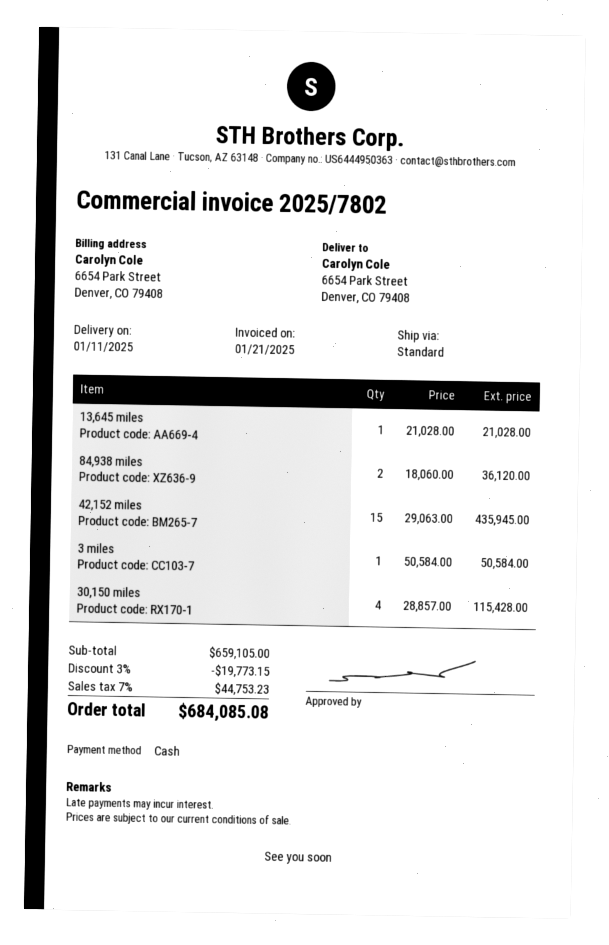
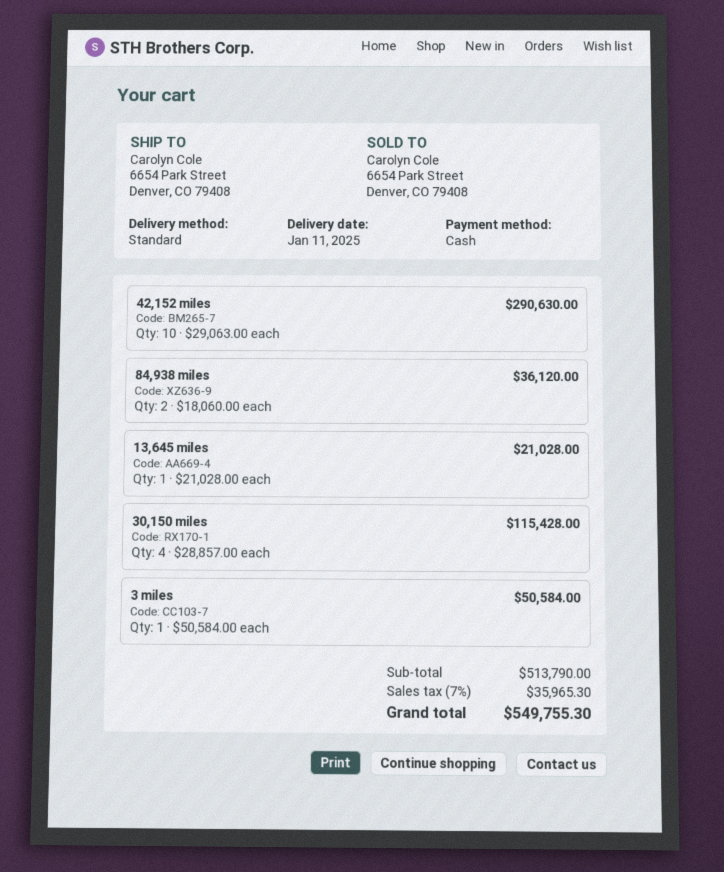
42,152 miles: 15 x 29063.00 = 435945.00 -> 10 x 29063.00 = 290630.00
subtotal: 659105.00 -> 513790.00
discount: 3% = 19773.15 -> none
tax: 7% = 44753.23 -> 7% = 35965.30
total: 684085.08 -> 549755.30

